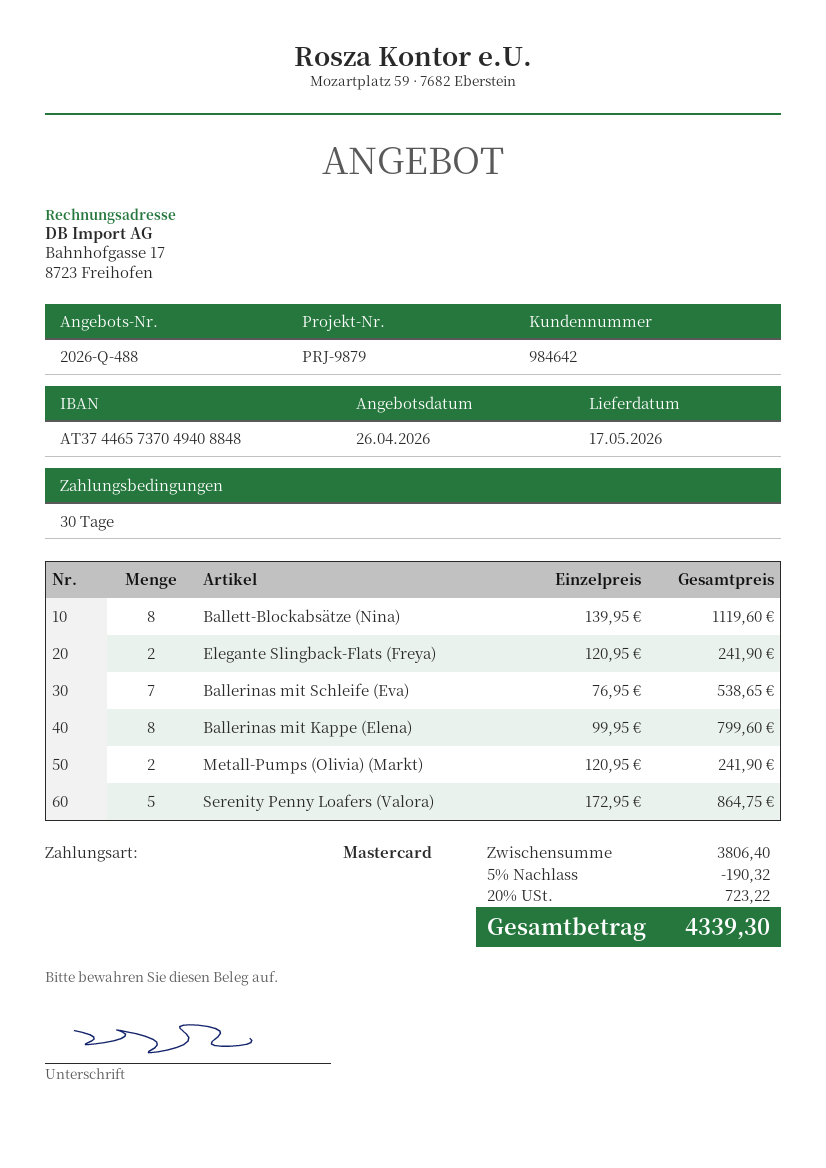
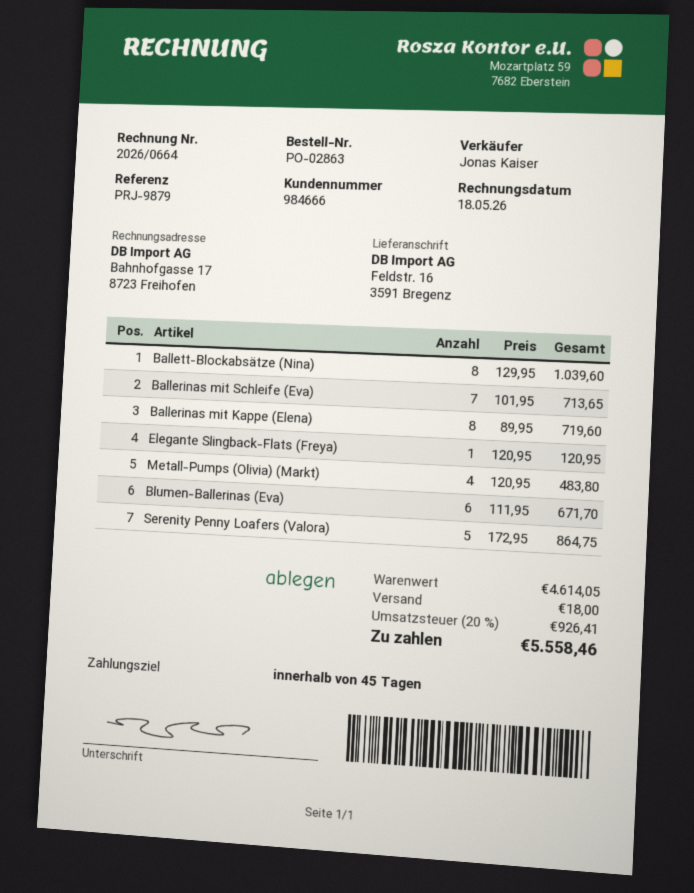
payment terms: 30 days -> 45 days
customer number: 984642 -> 984666
Ballett-Blockabsätze (Nina): 8 x 139.95 = 1119.60 -> 8 x 129.95 = 1039.60
Elegante Slingback-Flats (Freya): 2 x 120.95 = 241.90 -> 1 x 120.95 = 120.95
Ballerinas mit Schleife (Eva): 7 x 76.95 = 538.65 -> 7 x 101.95 = 713.65
Ballerinas mit Kappe (Elena): 8 x 99.95 = 799.60 -> 8 x 89.95 = 719.60
Metall-Pumps (Olivia) (Markt): 2 x 120.95 = 241.90 -> 4 x 120.95 = 483.80
Blumen-Ballerinas (Eva): none -> 6 x 111.95 = 671.70
subtotal: 3806.40 -> 4614.05
discount: 5% = 190.32 -> none
shipping: none -> 18.00
tax: 20% = 723.22 -> 20% = 926.41
total: 4339.30 -> 5558.46

